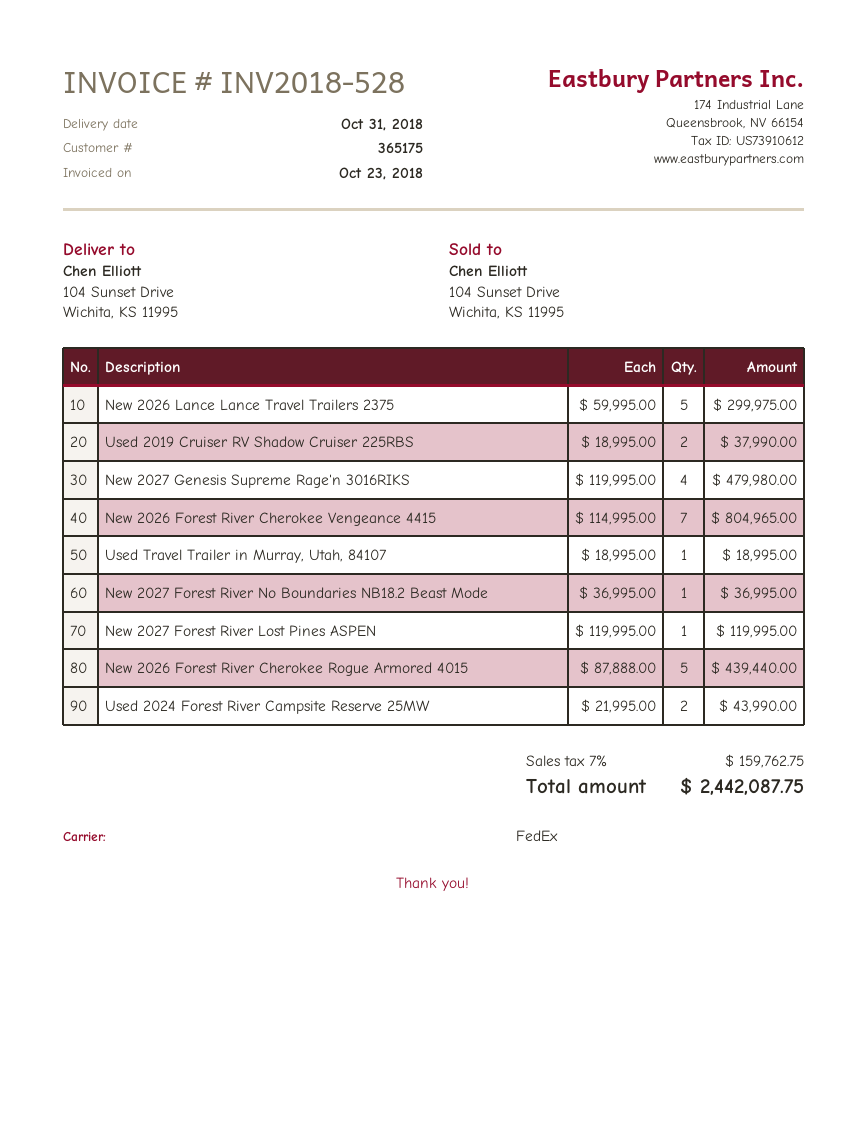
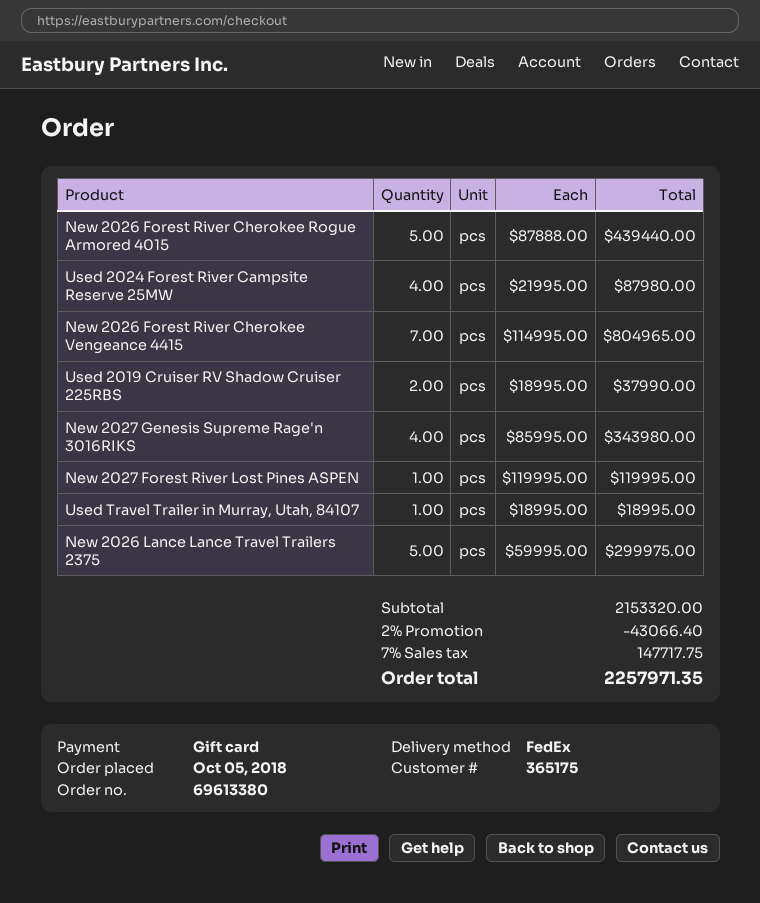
New 2027 Genesis Supreme Rage'n 3016RIKS: 4 x 119995.00 = 479980.00 -> 4 x 85995.00 = 343980.00
New 2027 Forest River No Boundaries NB18.2 Beast Mode: 1 x 36995.00 = 36995.00 -> none
Used 2024 Forest River Campsite Reserve 25MW: 2 x 21995.00 = 43990.00 -> 4 x 21995.00 = 87980.00
discount: none -> 2% = 43066.40
tax: 7% = 159762.75 -> 7% = 147717.75
total: 2442087.75 -> 2257971.35

